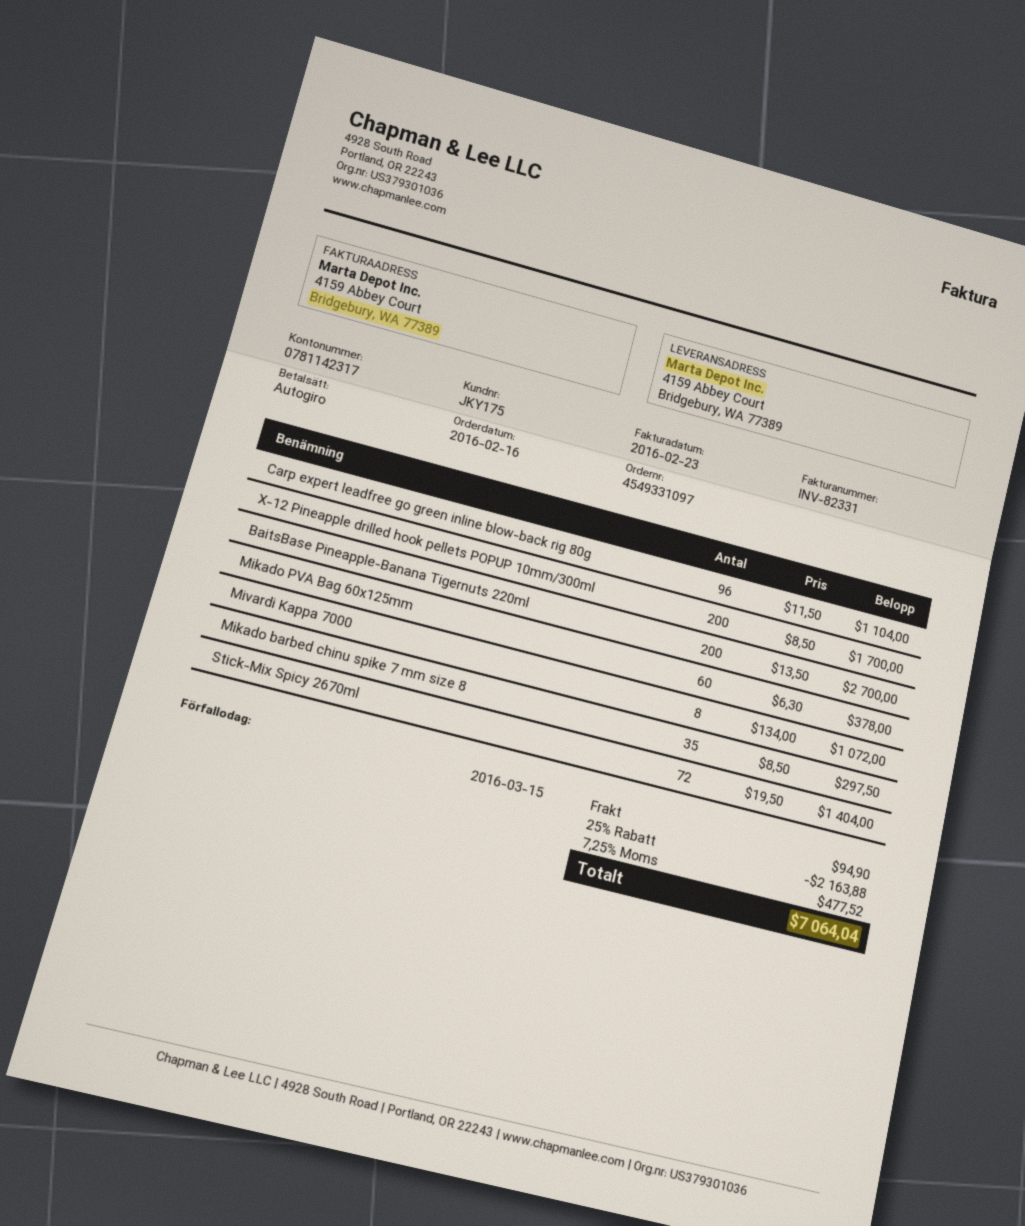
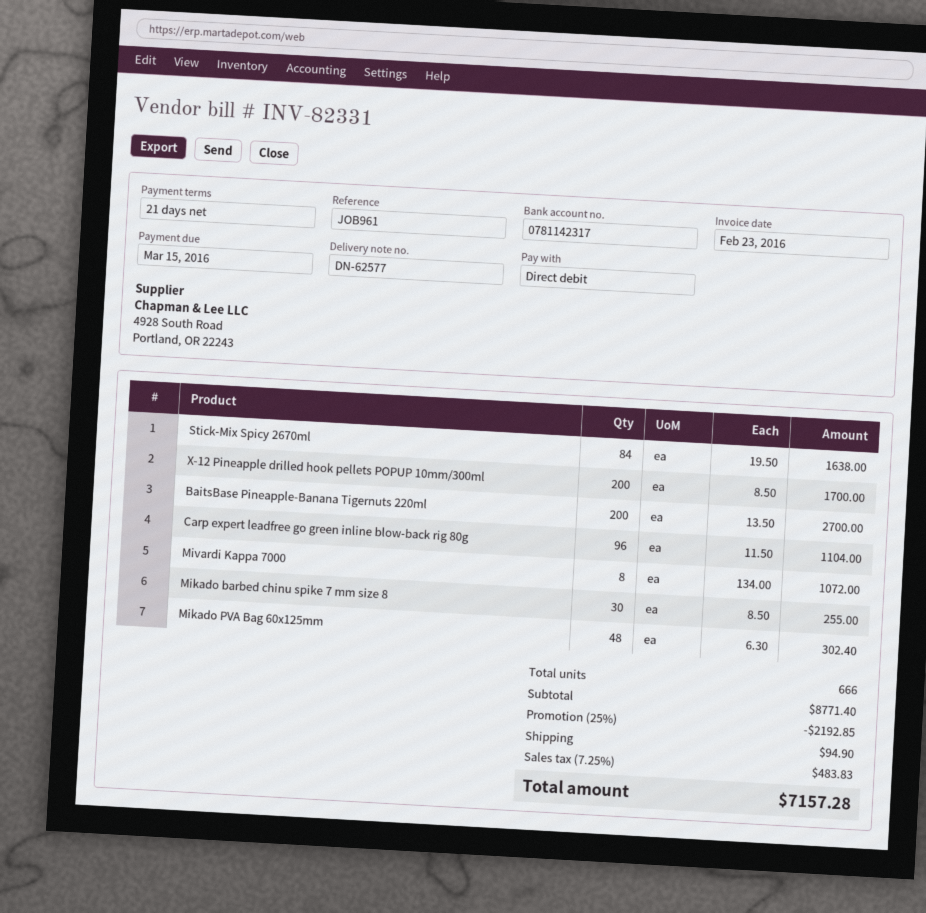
Mikado PVA Bag 60x125mm: 60 x 6.30 = 378.00 -> 48 x 6.30 = 302.40
Mikado barbed chinu spike 7 mm size 8: 35 x 8.50 = 297.50 -> 30 x 8.50 = 255.00
Stick-Mix Spicy 2670ml: 72 x 19.50 = 1404.00 -> 84 x 19.50 = 1638.00
discount: 25% = 2163.88 -> 25% = 2192.85
tax: 7.25% = 477.52 -> 7.25% = 483.83
total: 7064.04 -> 7157.28

